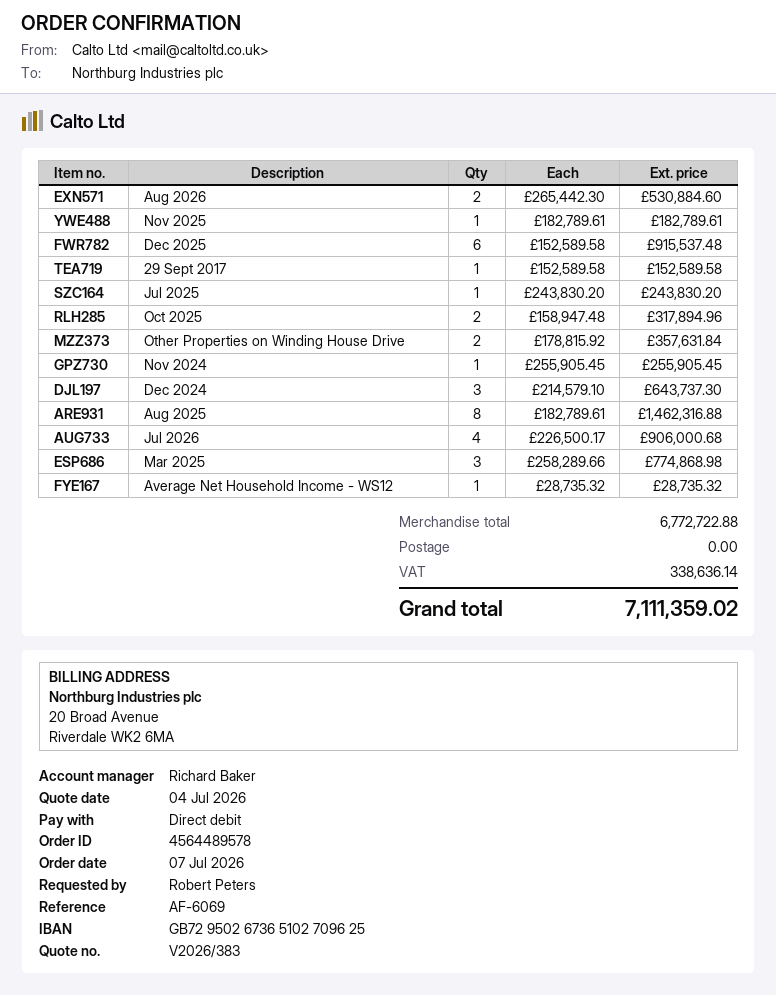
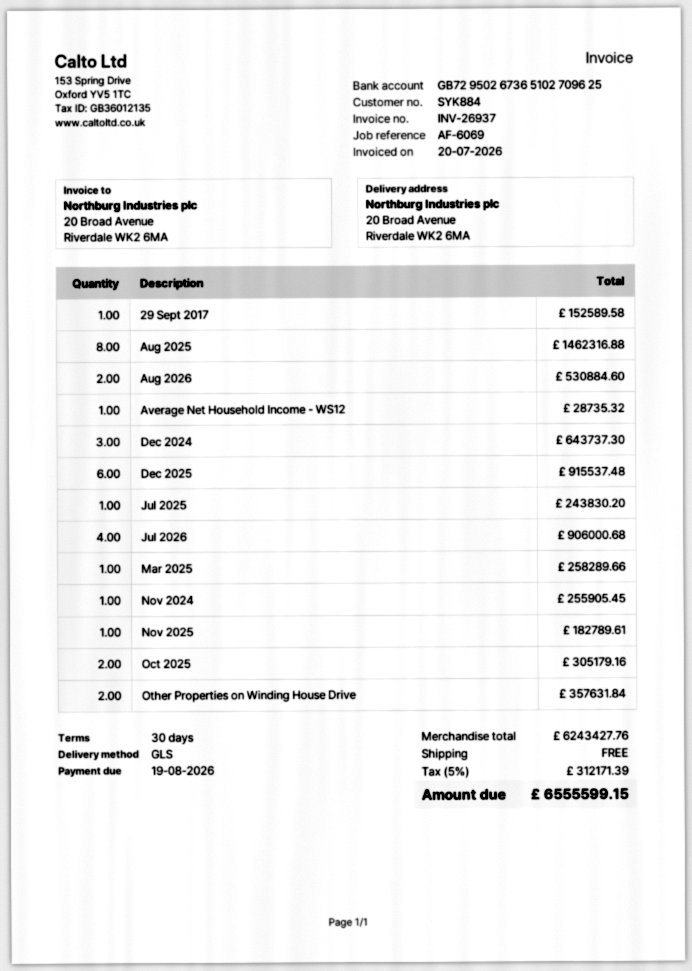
Oct 2025: 2 for 317894.96 -> 2 for 305179.16
Mar 2025: 3 for 774868.98 -> 1 for 258289.66
subtotal: 6772722.88 -> 6243427.76
tax: 338636.14 -> 312171.39
total: 7111359.02 -> 6555599.15

